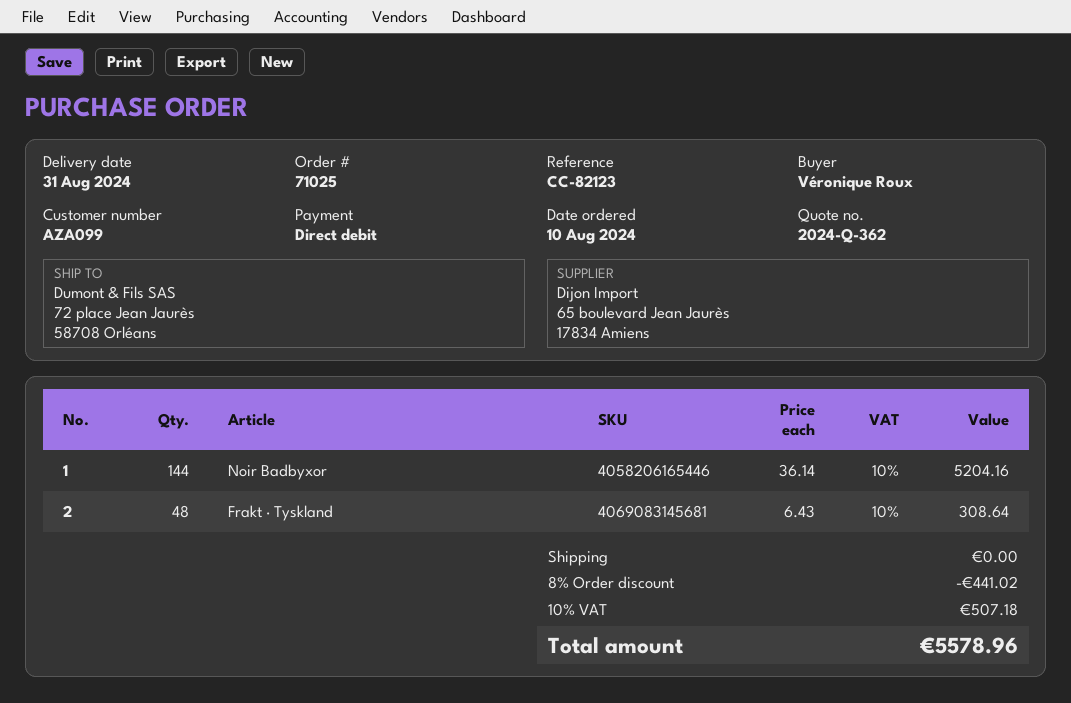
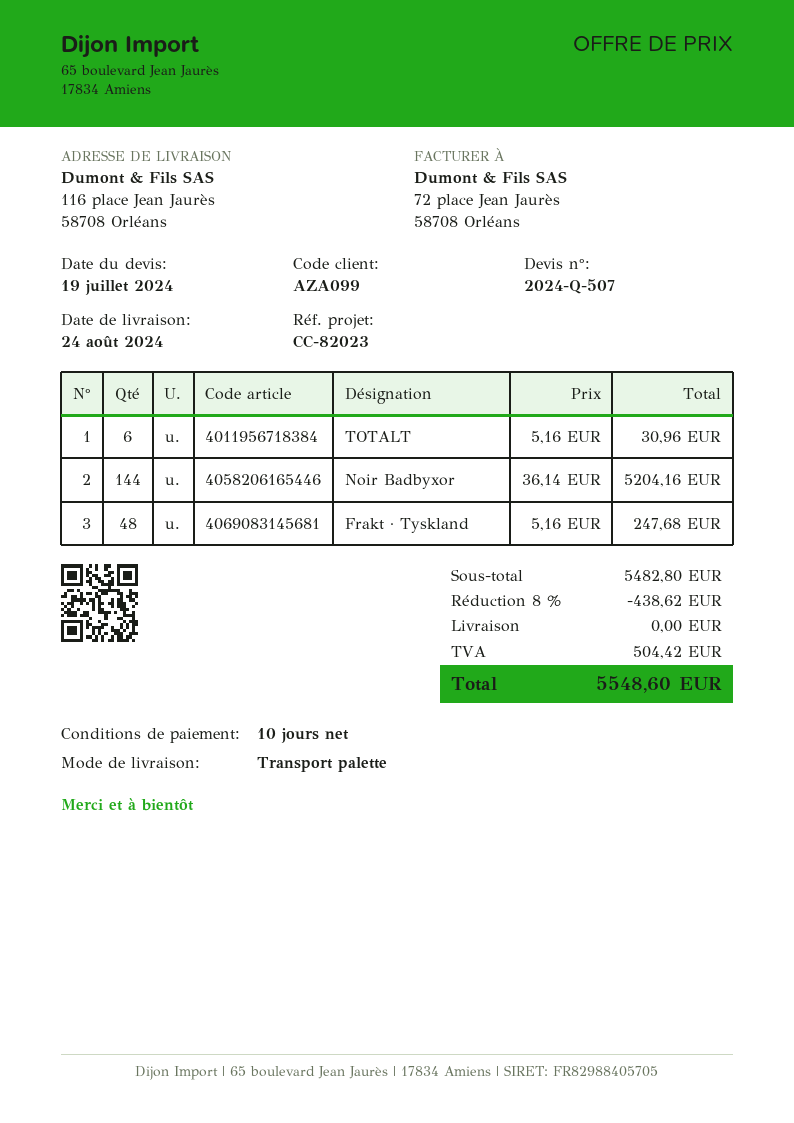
quote number: 2024-Q-362 -> 2024-Q-507
delivery date: 2024-08-31 -> 2024-08-24
reference: CC-82123 -> CC-82023
ship to: 72 place Jean Jaurès, 58708 Orléans -> 116 place Jean Jaurès, 58708 Orléans
Frakt · Tyskland: 48 x 6.43 = 308.64 -> 48 x 5.16 = 247.68
TOTALT: none -> 6 x 5.16 = 30.96
discount: 8% = 441.02 -> 8% = 438.62
tax: 507.18 -> 504.42
total: 5578.96 -> 5548.60

